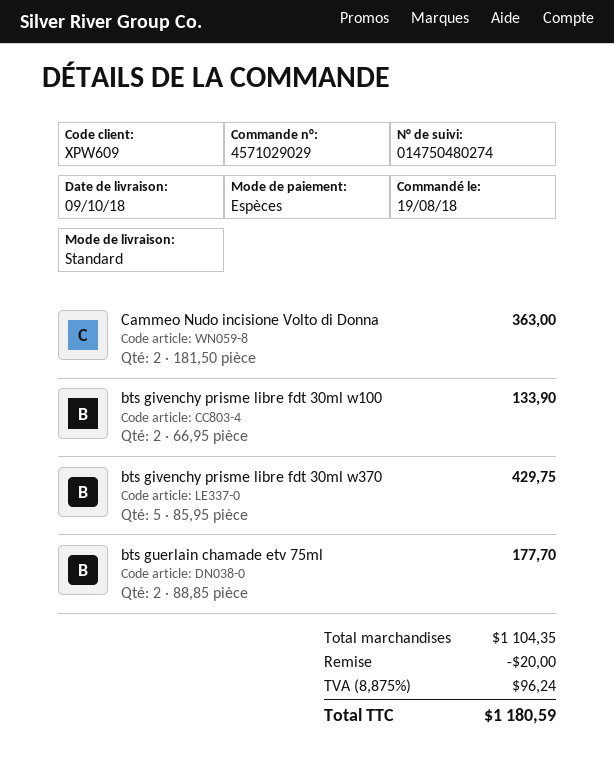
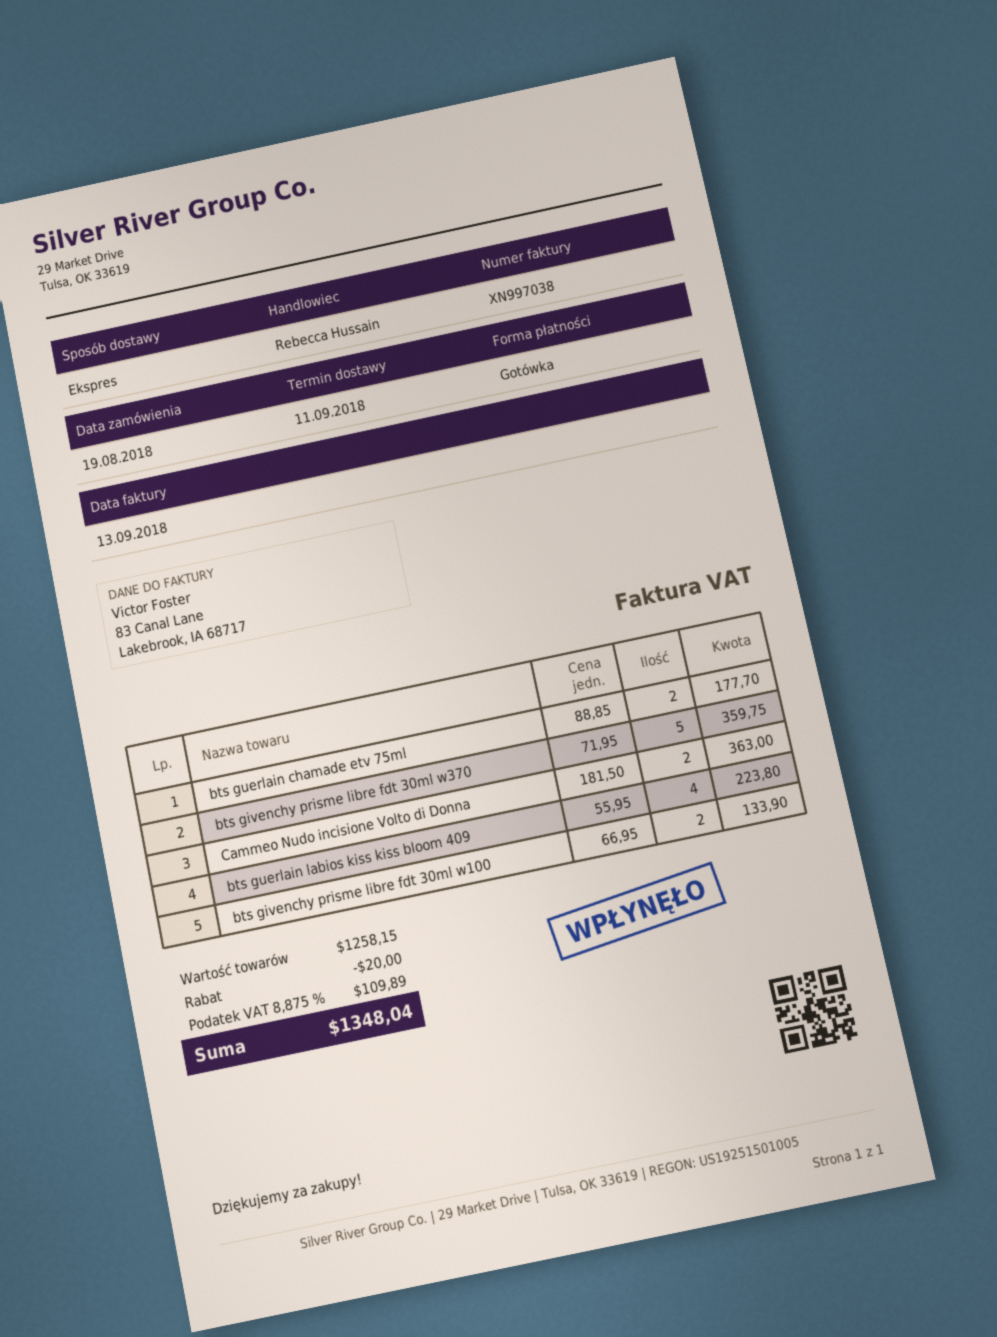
delivery date: 2018-10-09 -> 2018-09-11
shipping method: standard -> express
bts givenchy prisme libre fdt 30ml w370: 5 x 85.95 = 429.75 -> 5 x 71.95 = 359.75
bts guerlain labios kiss kiss bloom 409: none -> 4 x 55.95 = 223.80
subtotal: 1104.35 -> 1258.15
tax: 8.875% = 96.24 -> 8.875% = 109.89
total: 1180.59 -> 1348.04

